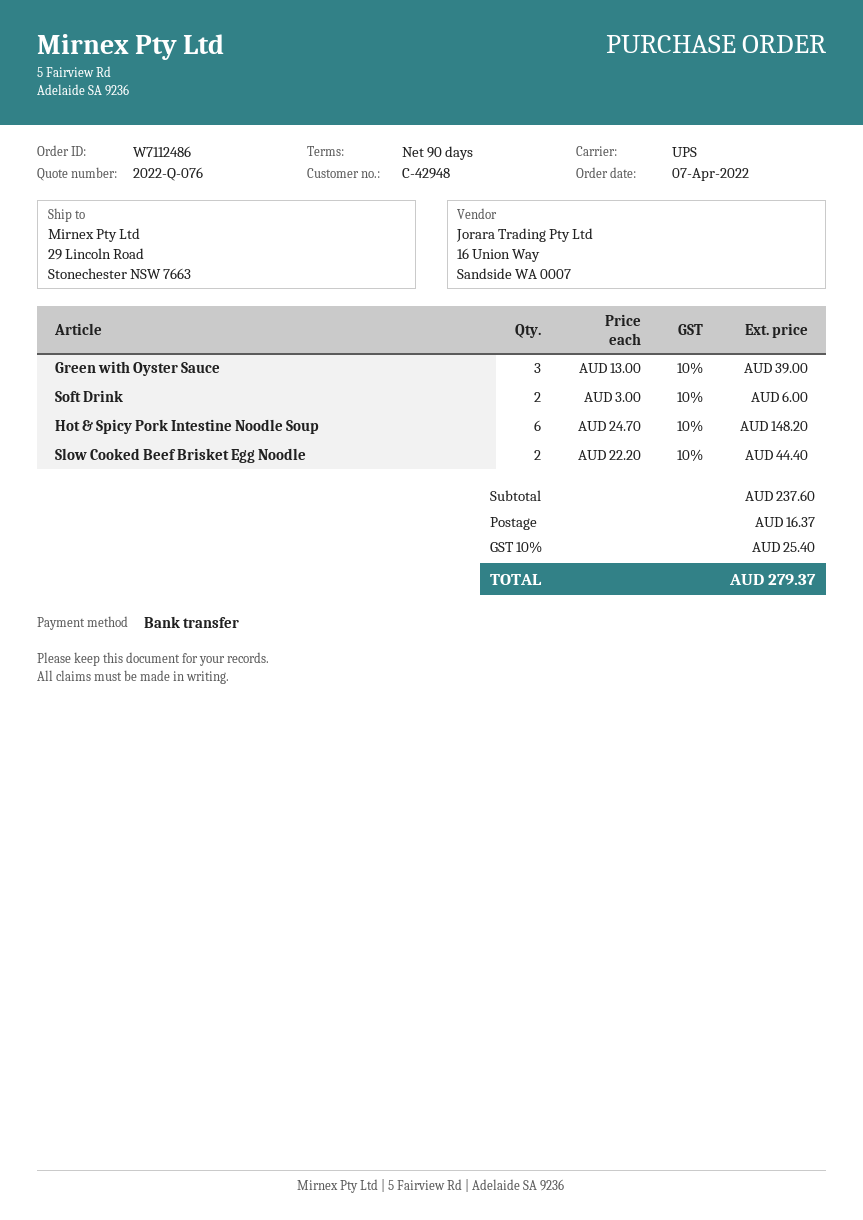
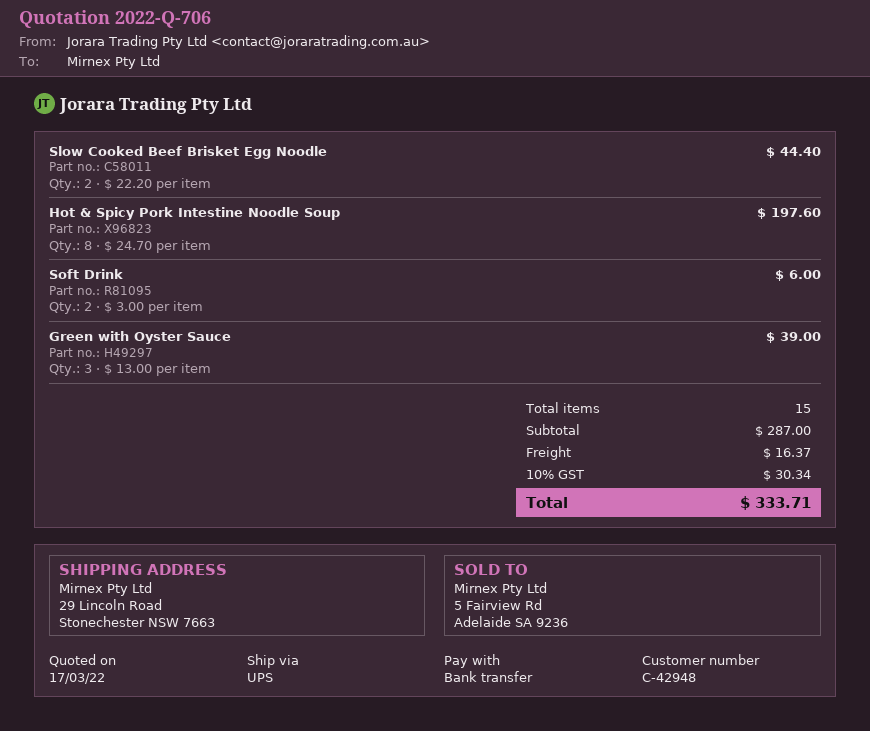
quote number: 2022-Q-076 -> 2022-Q-706
Hot & Spicy Pork Intestine Noodle Soup: 6 x 24.70 = 148.20 -> 8 x 24.70 = 197.60
subtotal: 237.60 -> 287.00
tax: 10% = 25.40 -> 10% = 30.34
total: 279.37 -> 333.71

